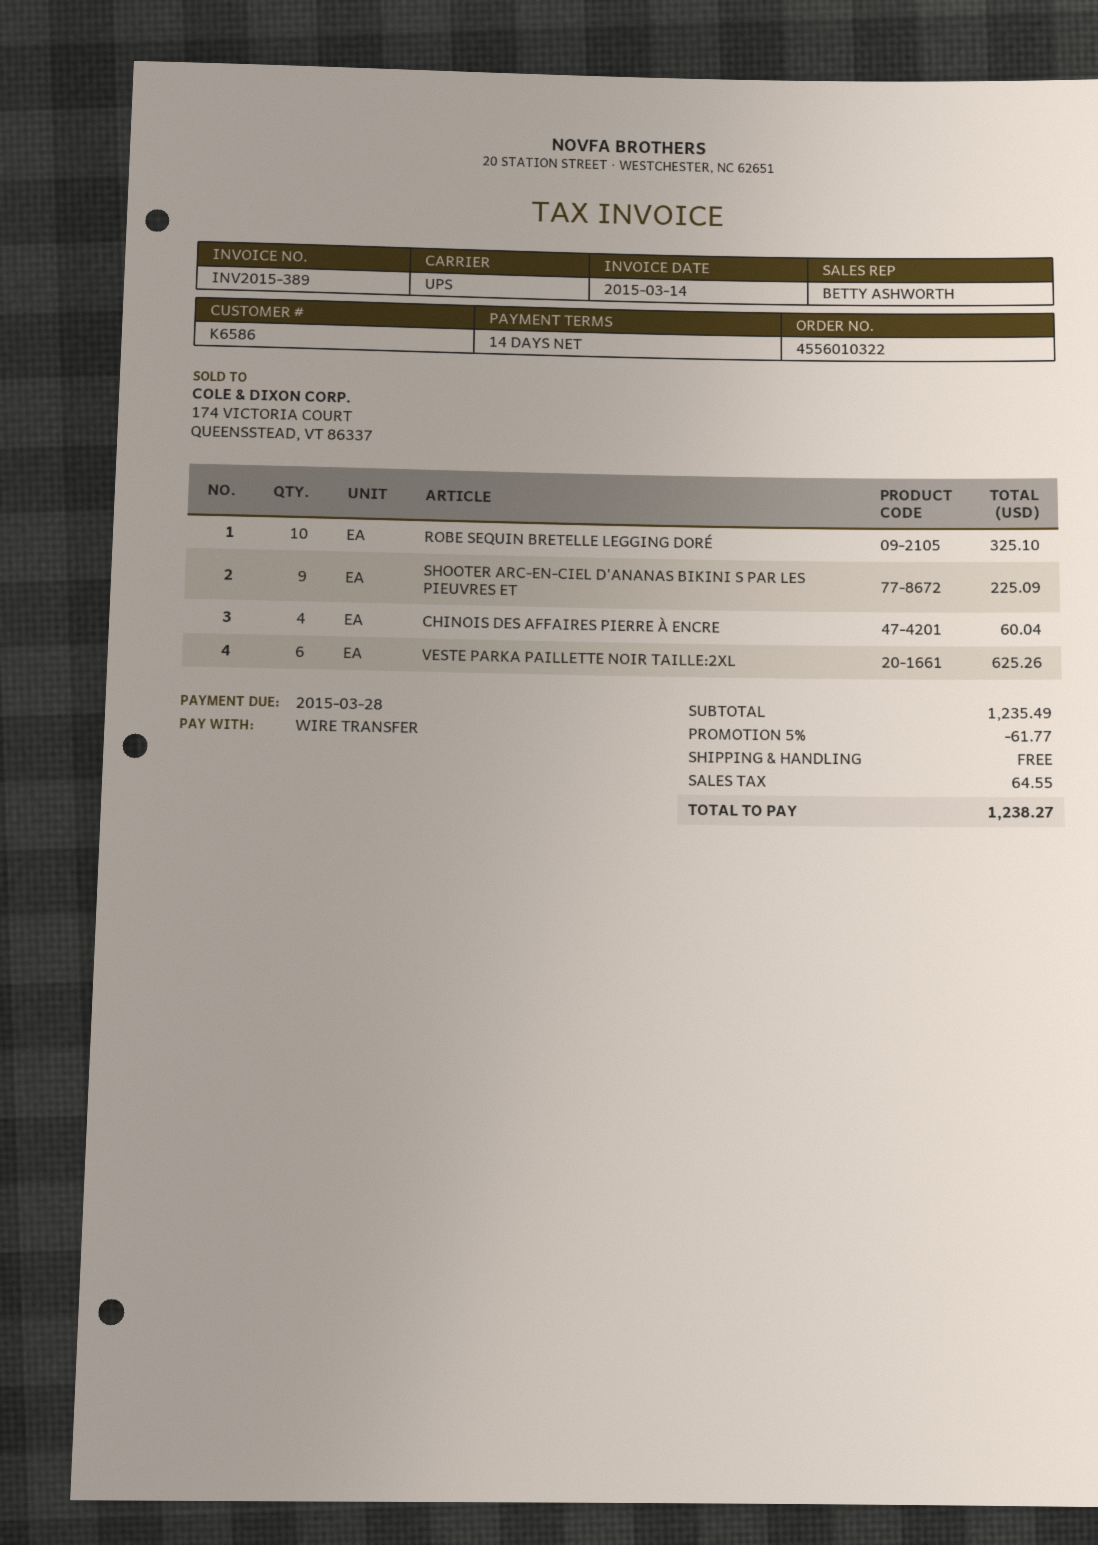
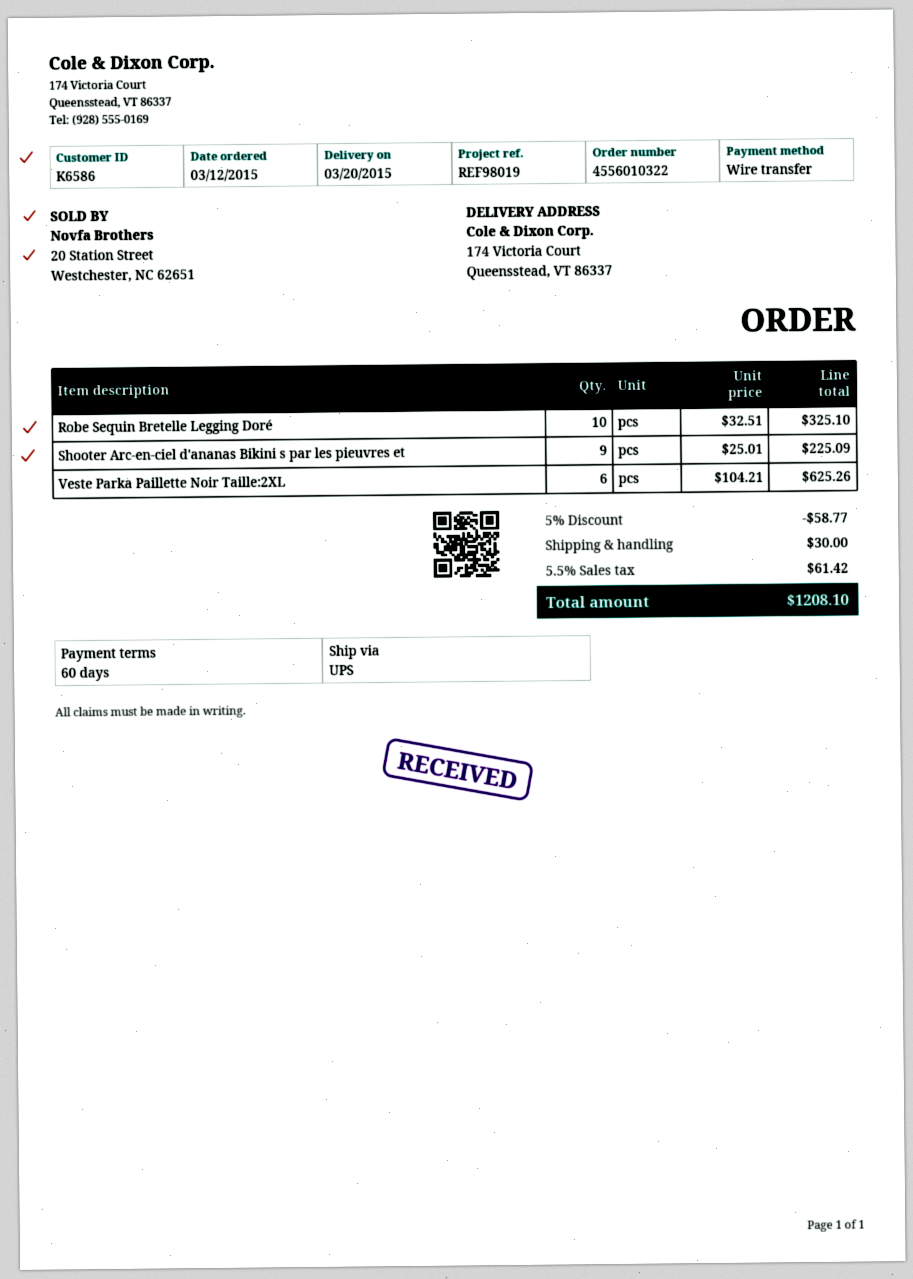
payment terms: 14 days -> 60 days
CHINOIS DES AFFAIRES PIERRE À ENCRE: 4 for 60.04 -> none
discount: 5% = 61.77 -> 5% = 58.77
shipping: 0.00 -> 30.00
tax: 64.55 -> 61.42
total: 1238.27 -> 1208.10

